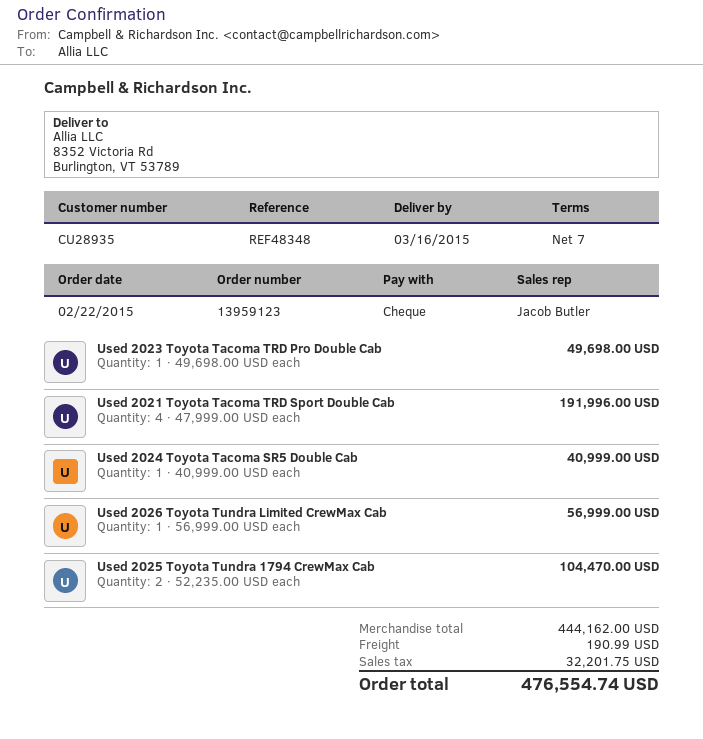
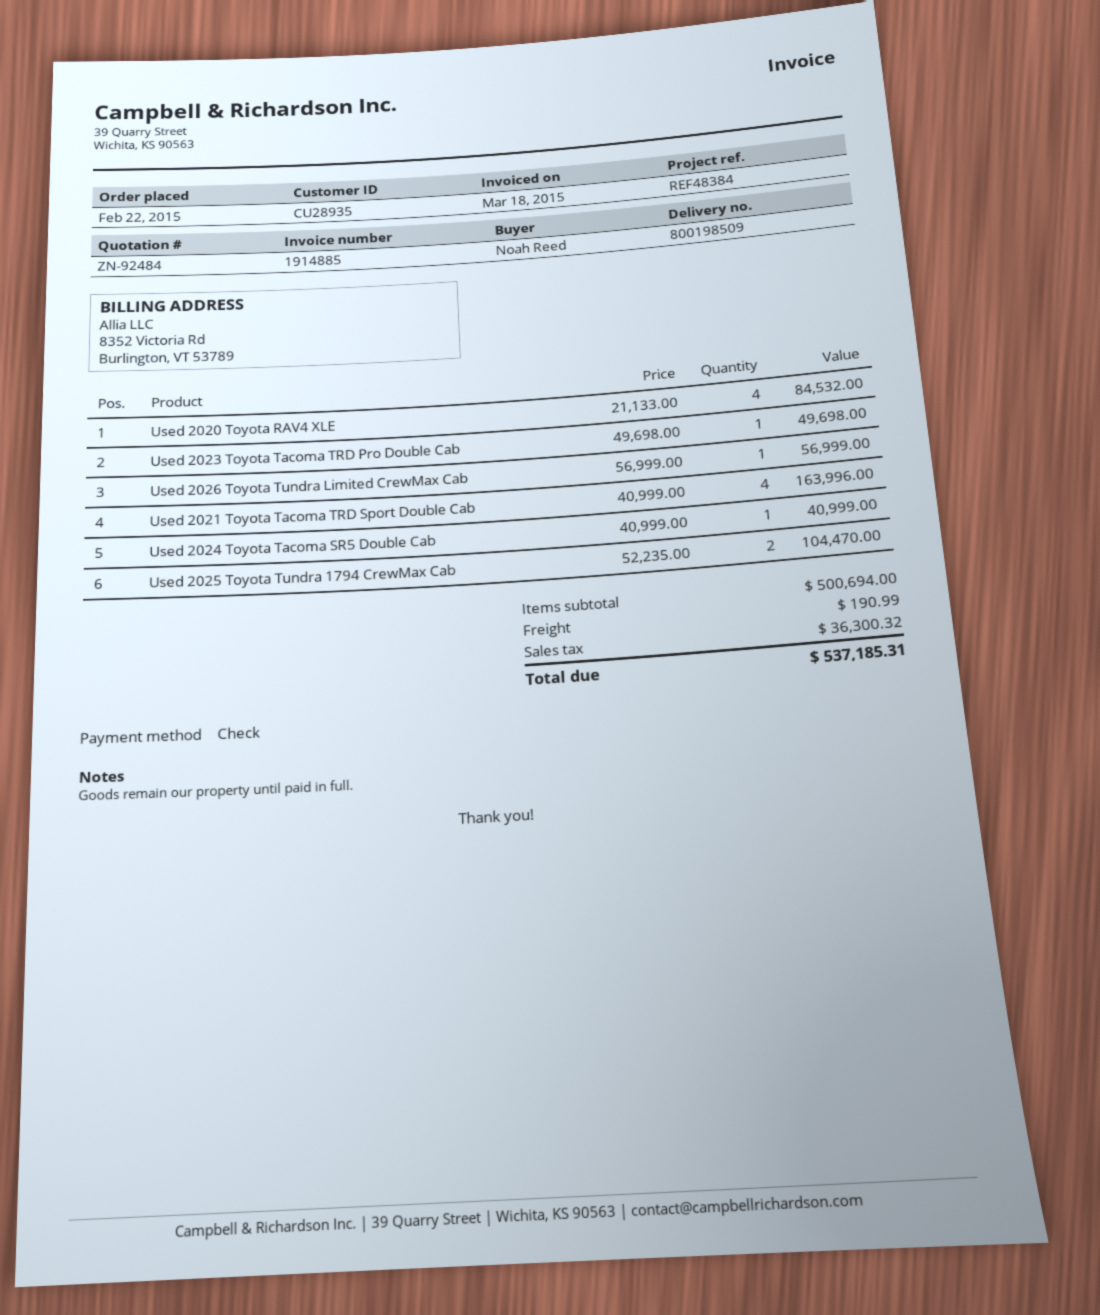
reference: REF48348 -> REF48384
Used 2021 Toyota Tacoma TRD Sport Double Cab: 4 x 47999.00 = 191996.00 -> 4 x 40999.00 = 163996.00
Used 2020 Toyota RAV4 XLE: none -> 4 x 21133.00 = 84532.00
subtotal: 444162.00 -> 500694.00
tax: 32201.75 -> 36300.32
total: 476554.74 -> 537185.31

